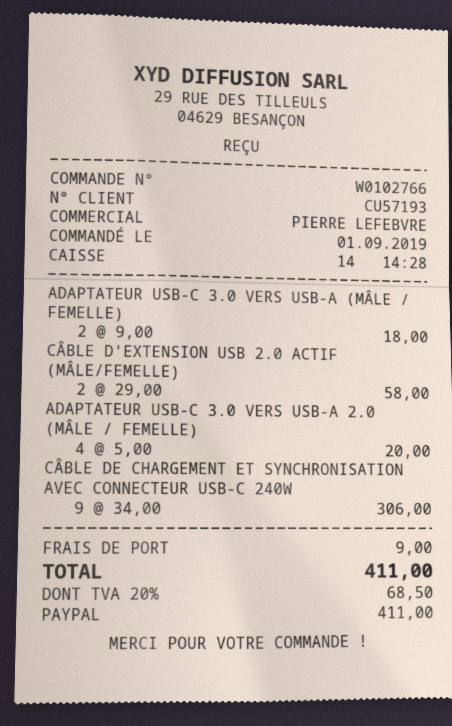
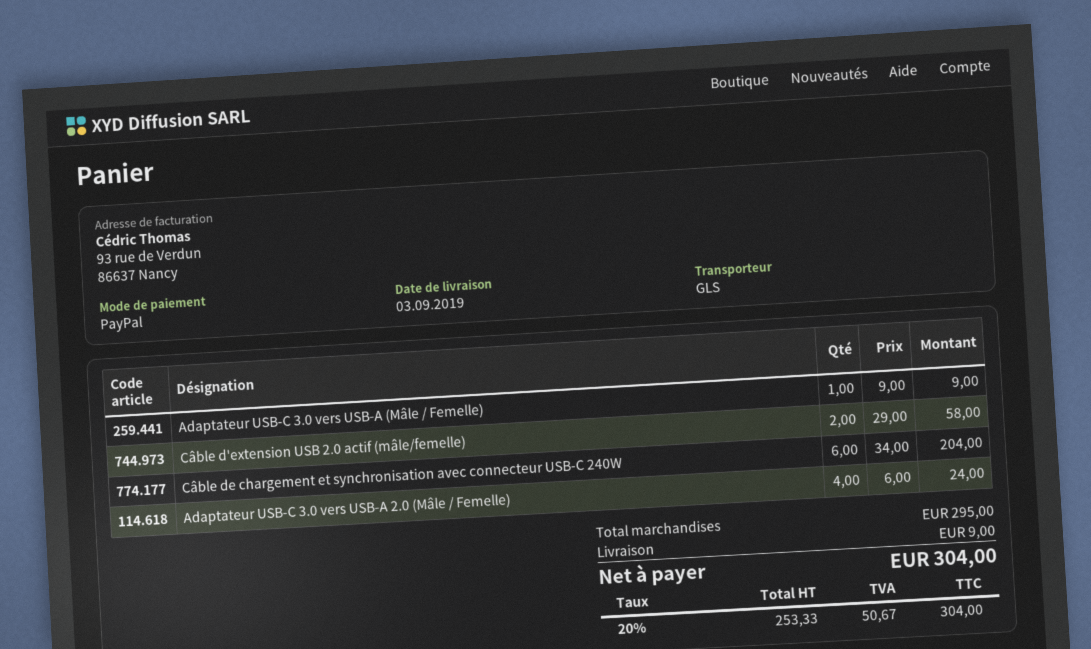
ADAPTATEUR USB-C 3.0 VERS USB-A (MÂLE / FEMELLE): 2 x 9.00 = 18.00 -> 1 x 9.00 = 9.00
ADAPTATEUR USB-C 3.0 VERS USB-A 2.0 (MÂLE / FEMELLE): 4 x 5.00 = 20.00 -> 4 x 6.00 = 24.00
CÂBLE DE CHARGEMENT ET SYNCHRONISATION AVEC CONNECTEUR USB-C 240W: 9 x 34.00 = 306.00 -> 6 x 34.00 = 204.00
tax: 20% = 68.50 -> 20% = 50.67
total: 411.00 -> 304.00

